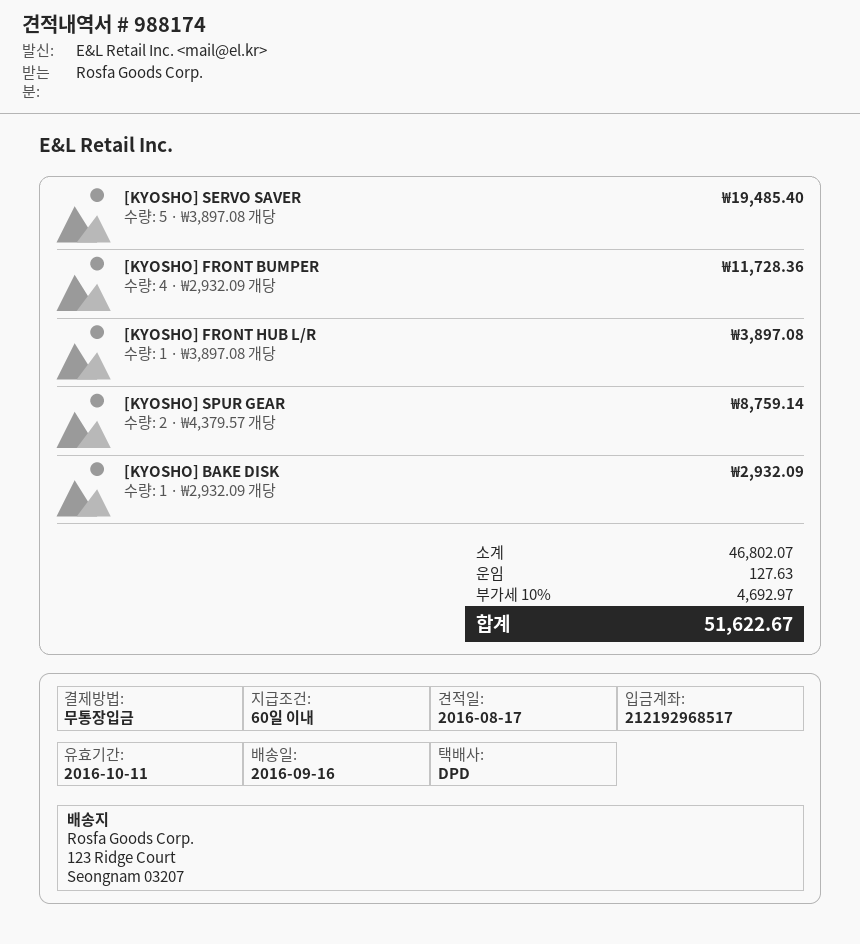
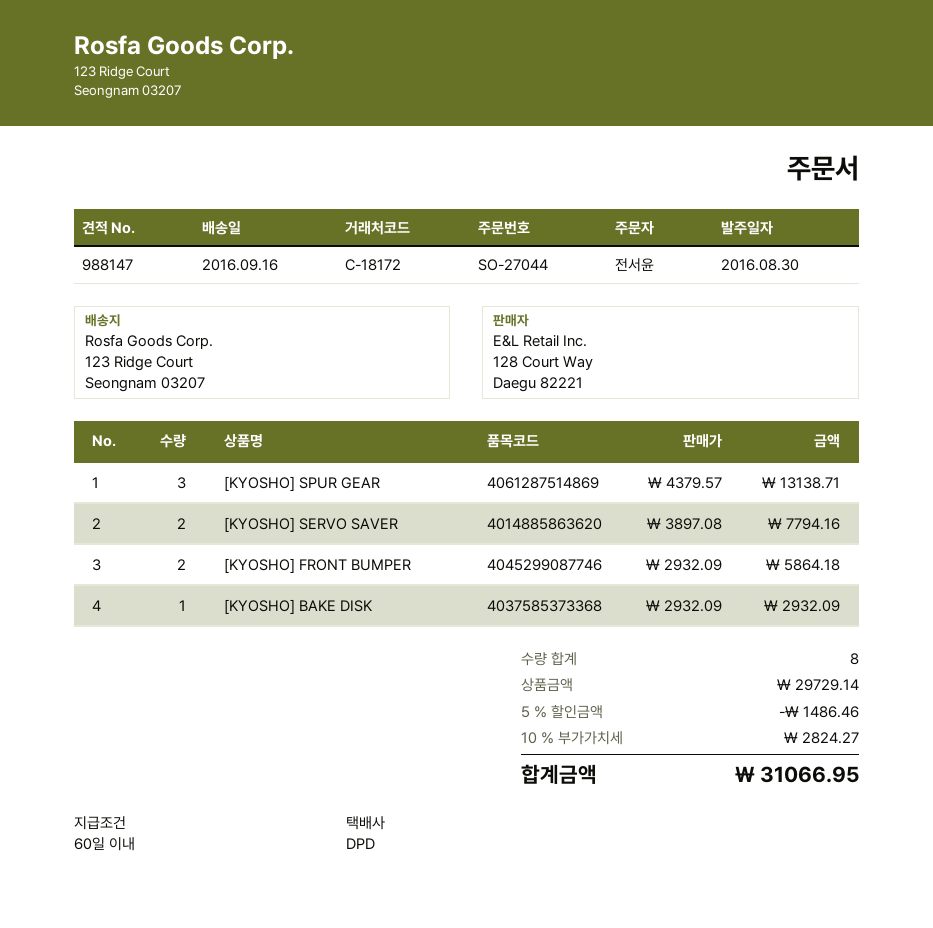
quote number: 988174 -> 988147
[KYOSHO] SERVO SAVER: 5 x 3897.08 = 19485.40 -> 2 x 3897.08 = 7794.16
[KYOSHO] FRONT BUMPER: 4 x 2932.09 = 11728.36 -> 2 x 2932.09 = 5864.18
[KYOSHO] FRONT HUB L/R: 1 x 3897.08 = 3897.08 -> none
[KYOSHO] SPUR GEAR: 2 x 4379.57 = 8759.14 -> 3 x 4379.57 = 13138.71
subtotal: 46802.07 -> 29729.14
discount: none -> 5% = 1486.46
shipping: 127.63 -> none
tax: 10% = 4692.97 -> 10% = 2824.27
total: 51622.67 -> 31066.95

